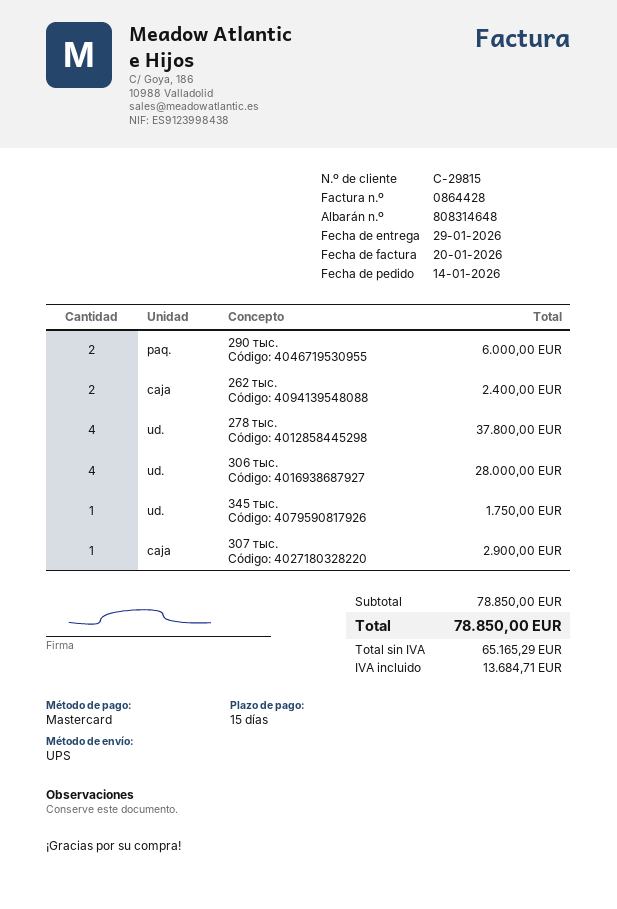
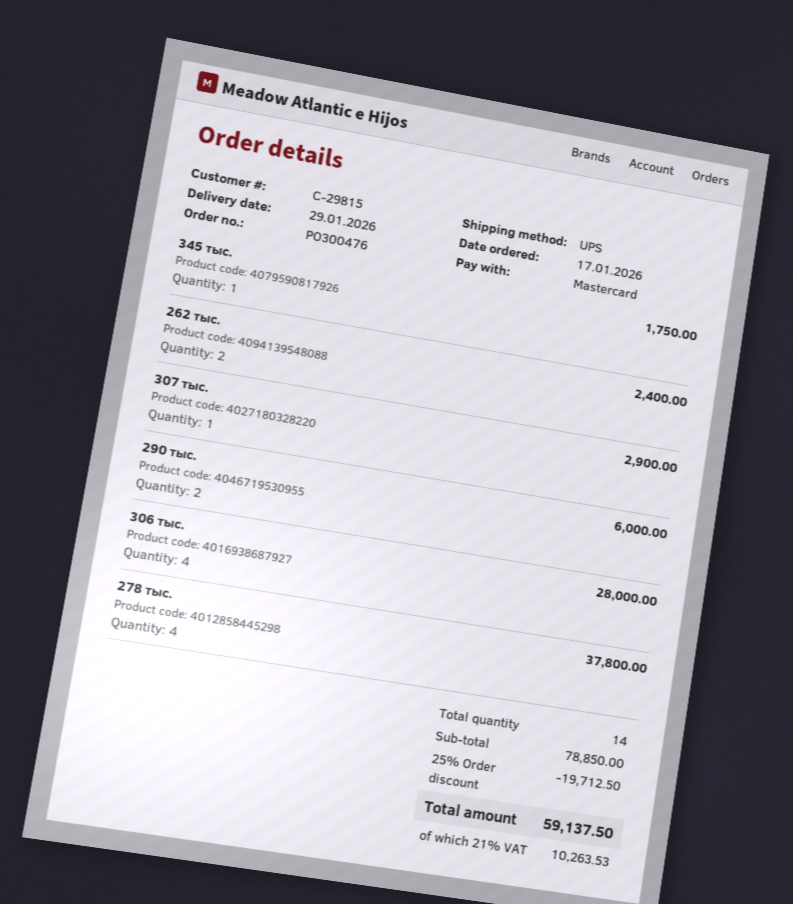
order date: 2026-01-14 -> 2026-01-17
discount: none -> 25% = 19712.50
tax: 13684.71 -> 10263.53
total: 78850.00 -> 59137.50

